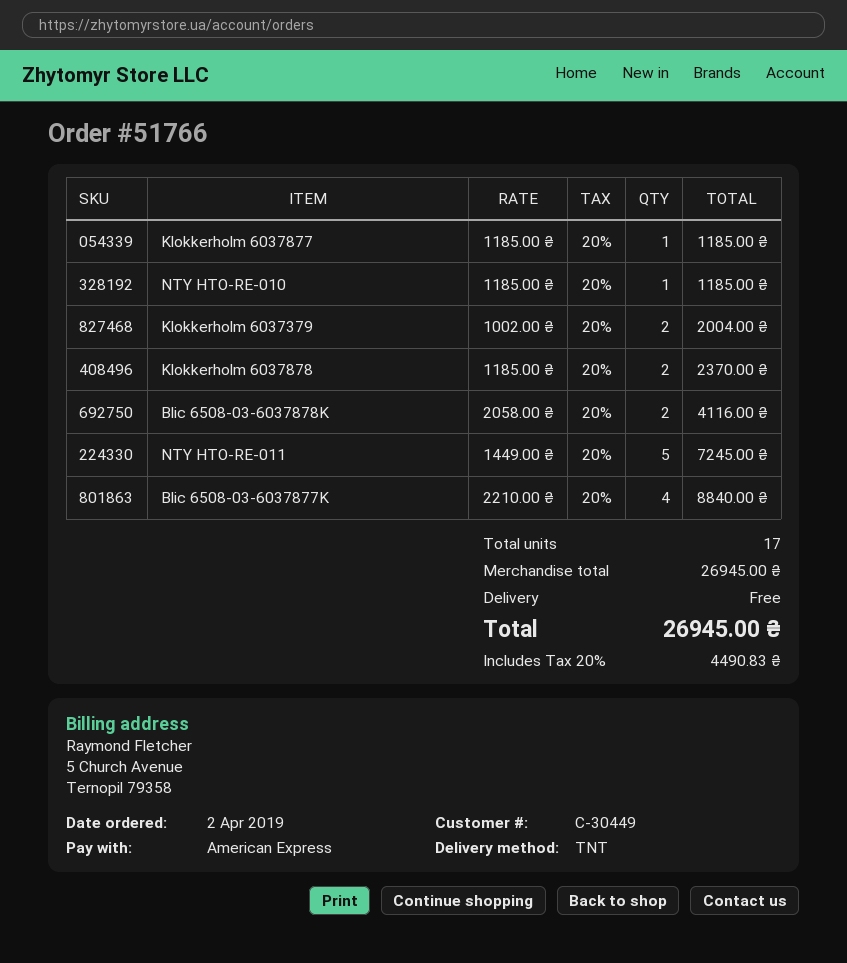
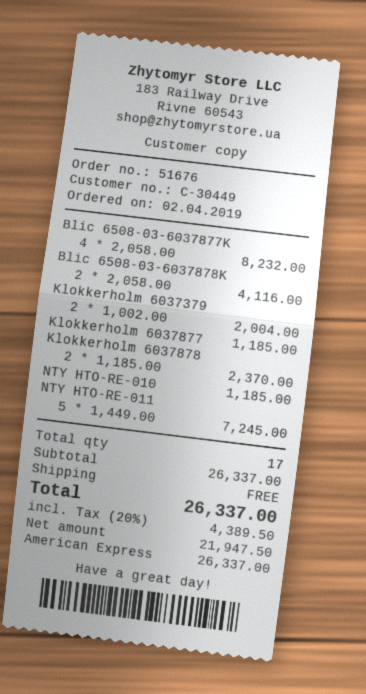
order number: 51766 -> 51676
Blic 6508-03-6037877K: 4 x 2210.00 = 8840.00 -> 4 x 2058.00 = 8232.00
subtotal: 26945.00 -> 26337.00
tax: 20% = 4490.83 -> 20% = 4389.50
total: 26945.00 -> 26337.00

